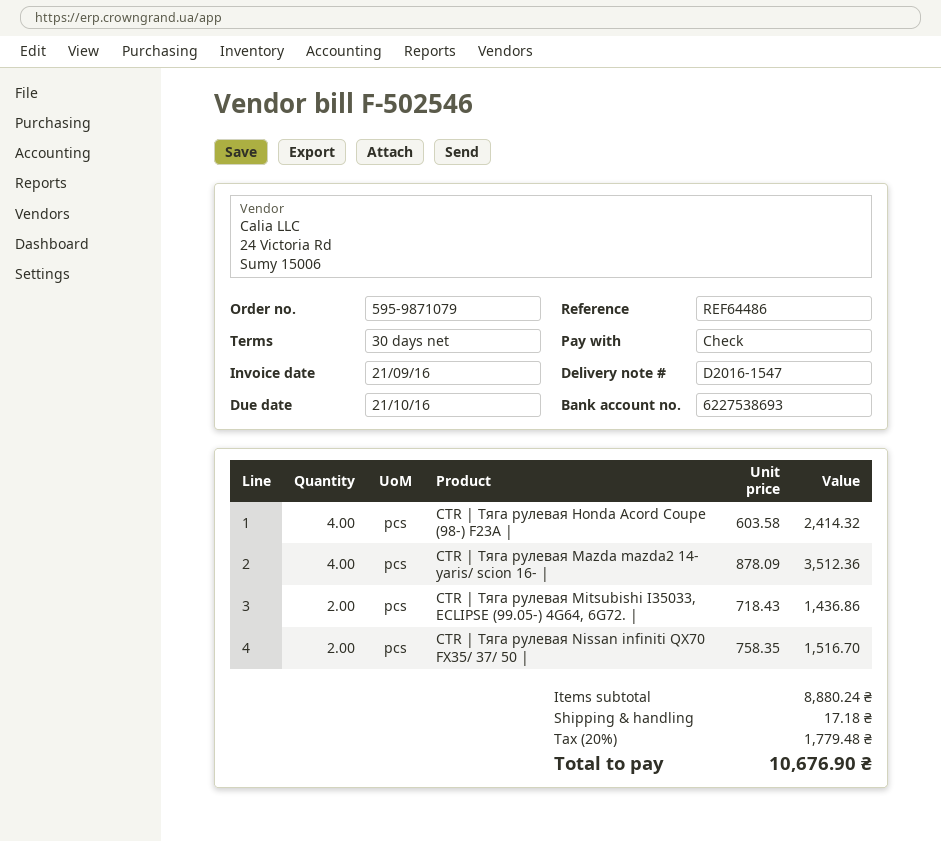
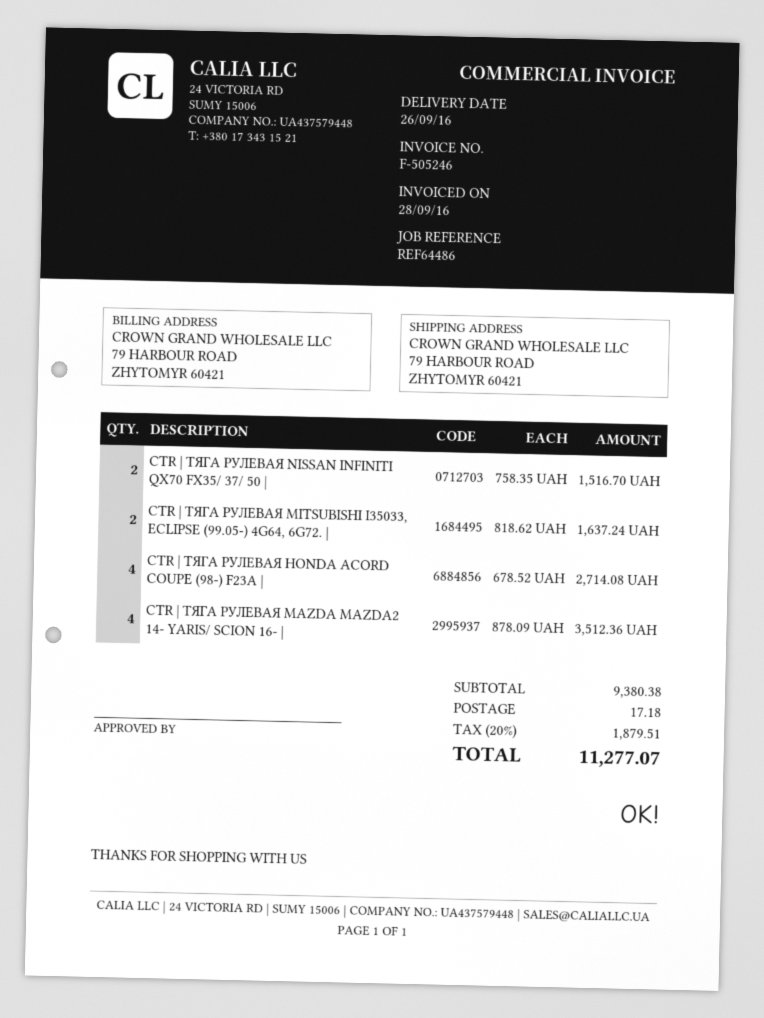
invoice number: F-502546 -> F-505246
invoice date: 2016-09-21 -> 2016-09-28
CTR | Тяга рулевая Honda Acord Coupe (98-) F23A |: 4 x 603.58 = 2414.32 -> 4 x 678.52 = 2714.08
CTR | Тяга рулевая Mitsubishi I35033, ECLIPSE (99.05-) 4G64, 6G72. |: 2 x 718.43 = 1436.86 -> 2 x 818.62 = 1637.24
subtotal: 8880.24 -> 9380.38
tax: 20% = 1779.48 -> 20% = 1879.51
total: 10676.90 -> 11277.07

